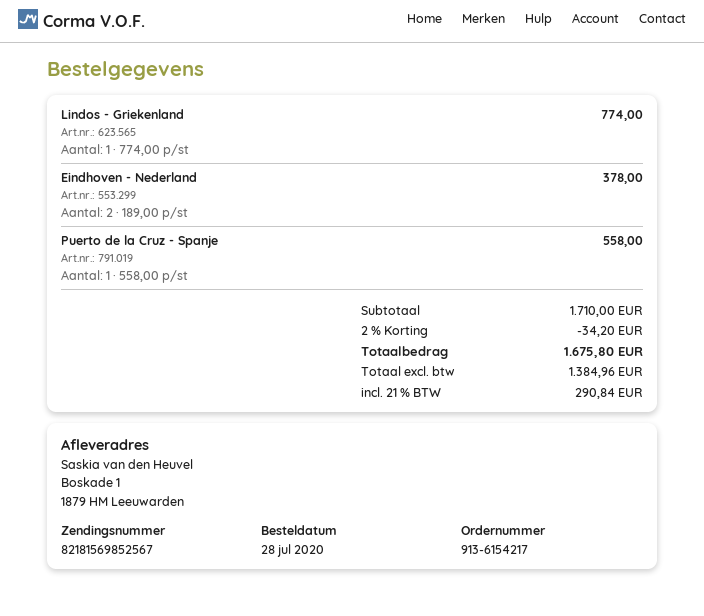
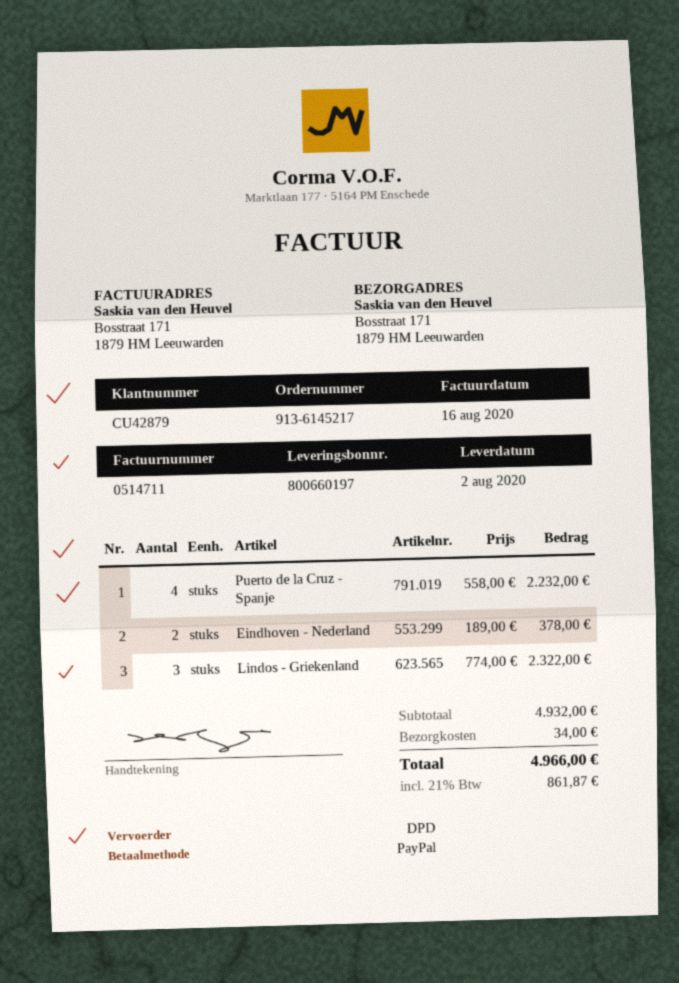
order number: 913-6154217 -> 913-6145217
ship to: Boskade 1, 1879 HM Leeuwarden -> Bosstraat 171, 1879 HM Leeuwarden
Lindos - Griekenland: 1 x 774.00 = 774.00 -> 3 x 774.00 = 2322.00
Puerto de la Cruz - Spanje: 1 x 558.00 = 558.00 -> 4 x 558.00 = 2232.00
subtotal: 1710.00 -> 4932.00
discount: 2% = 34.20 -> none
shipping: none -> 34.00
tax: 21% = 290.84 -> 21% = 861.87
total: 1675.80 -> 4966.00

